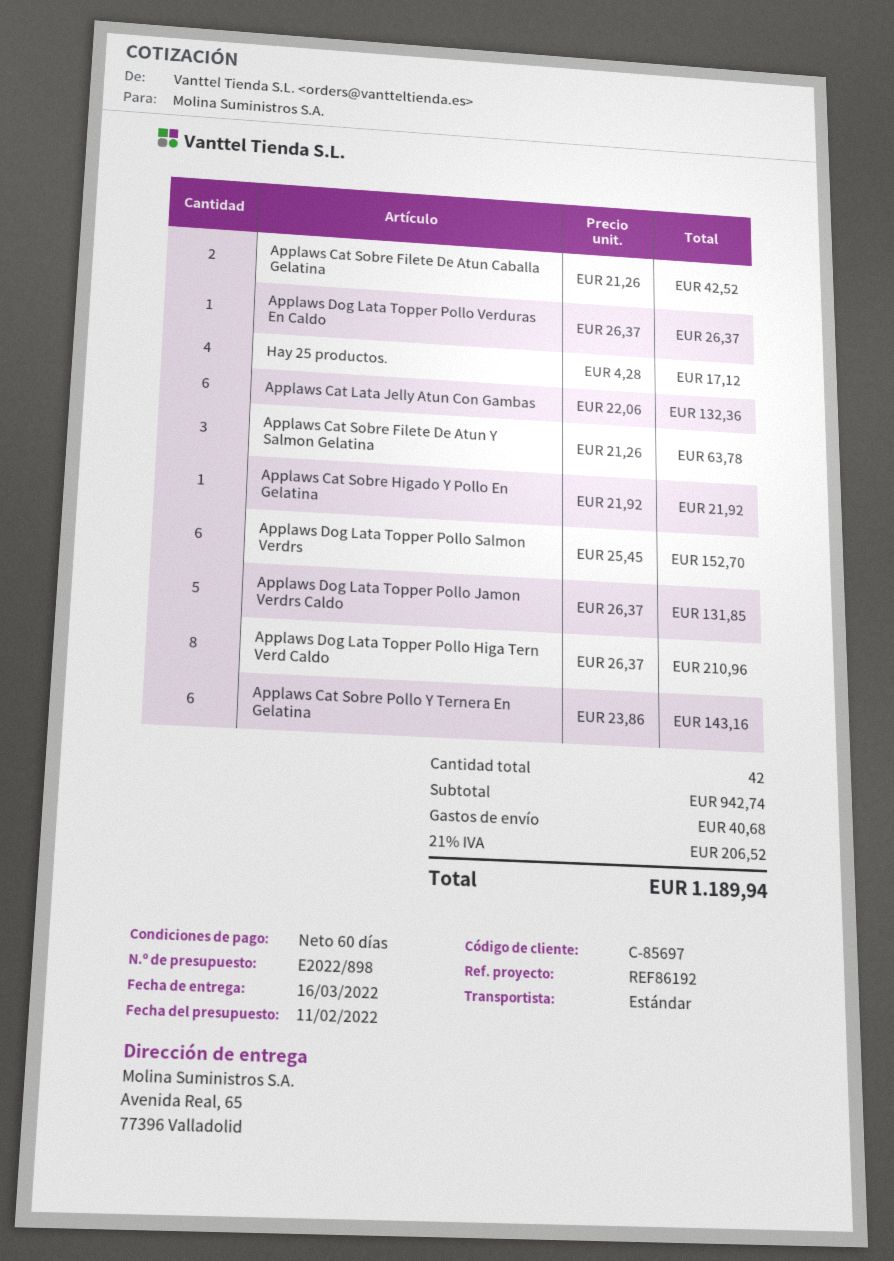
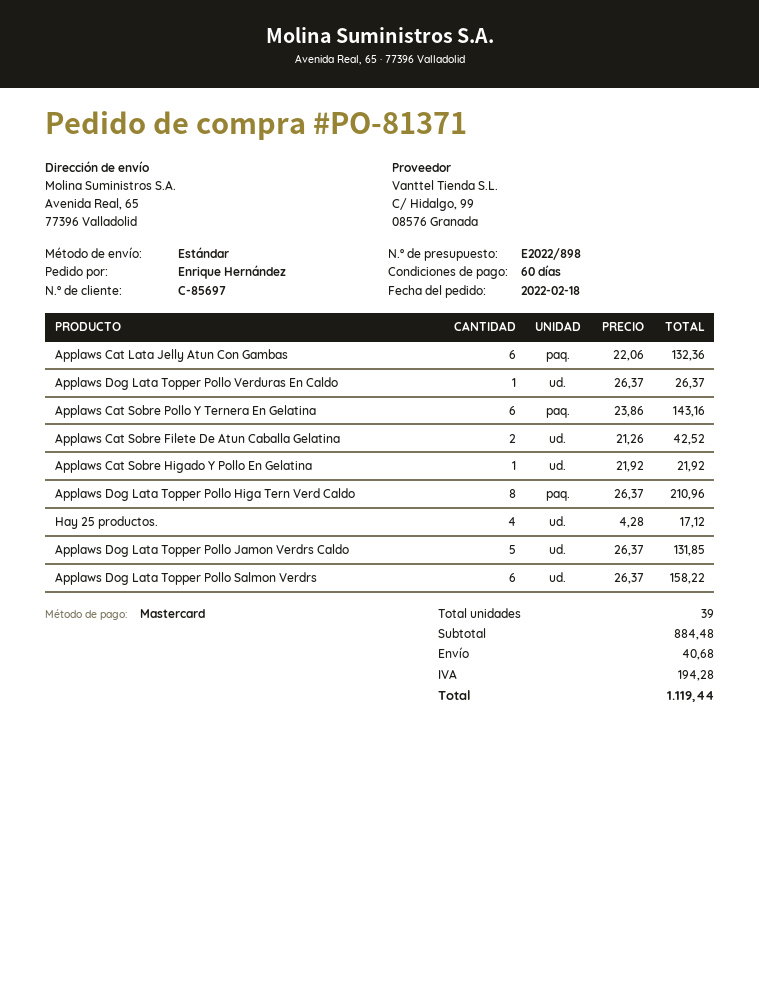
Applaws Cat Sobre Filete De Atun Y Salmon Gelatina: 3 x 21.26 = 63.78 -> none
Applaws Dog Lata Topper Pollo Salmon Verdrs: 6 x 25.45 = 152.70 -> 6 x 26.37 = 158.22
total quantity: 42 -> 39
subtotal: 942.74 -> 884.48
tax: 206.52 -> 194.28
total: 1189.94 -> 1119.44

